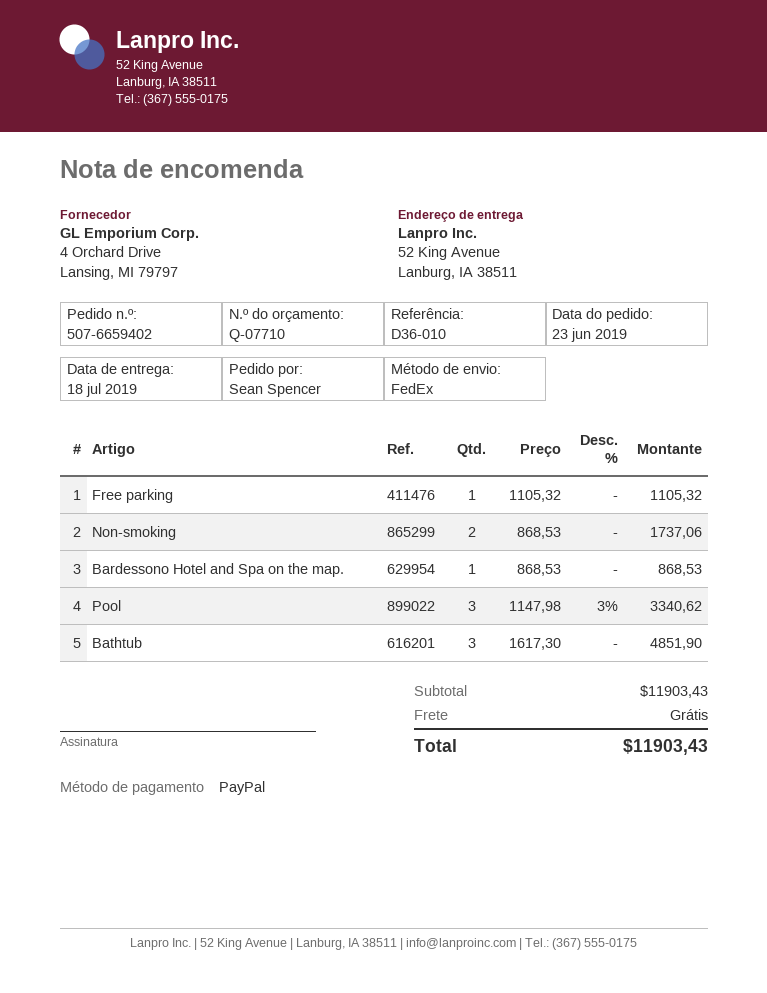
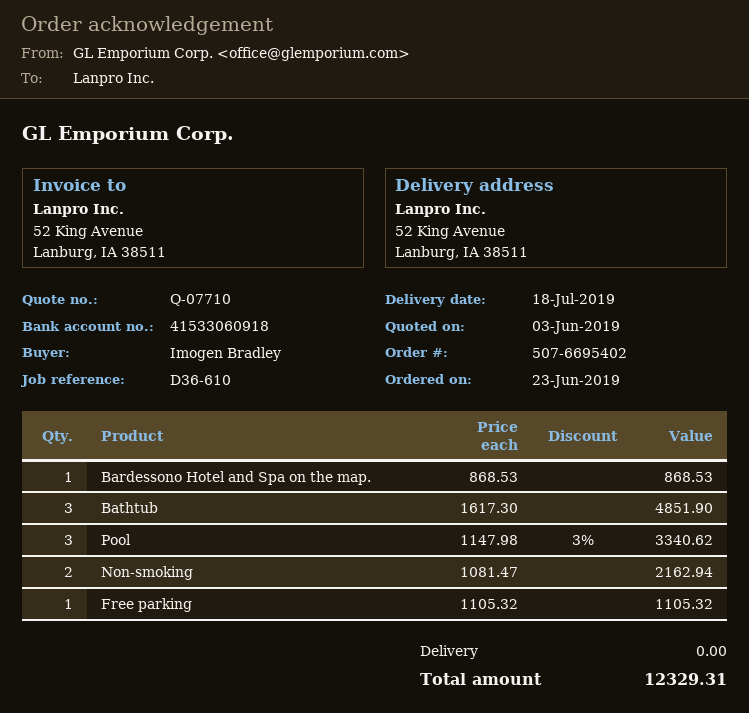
order number: 507-6659402 -> 507-6695402
reference: D36-010 -> D36-610
ordered by: Sean Spencer -> Imogen Bradley
Non-smoking: 2 x 868.53 = 1737.06 -> 2 x 1081.47 = 2162.94
total: 11903.43 -> 12329.31

